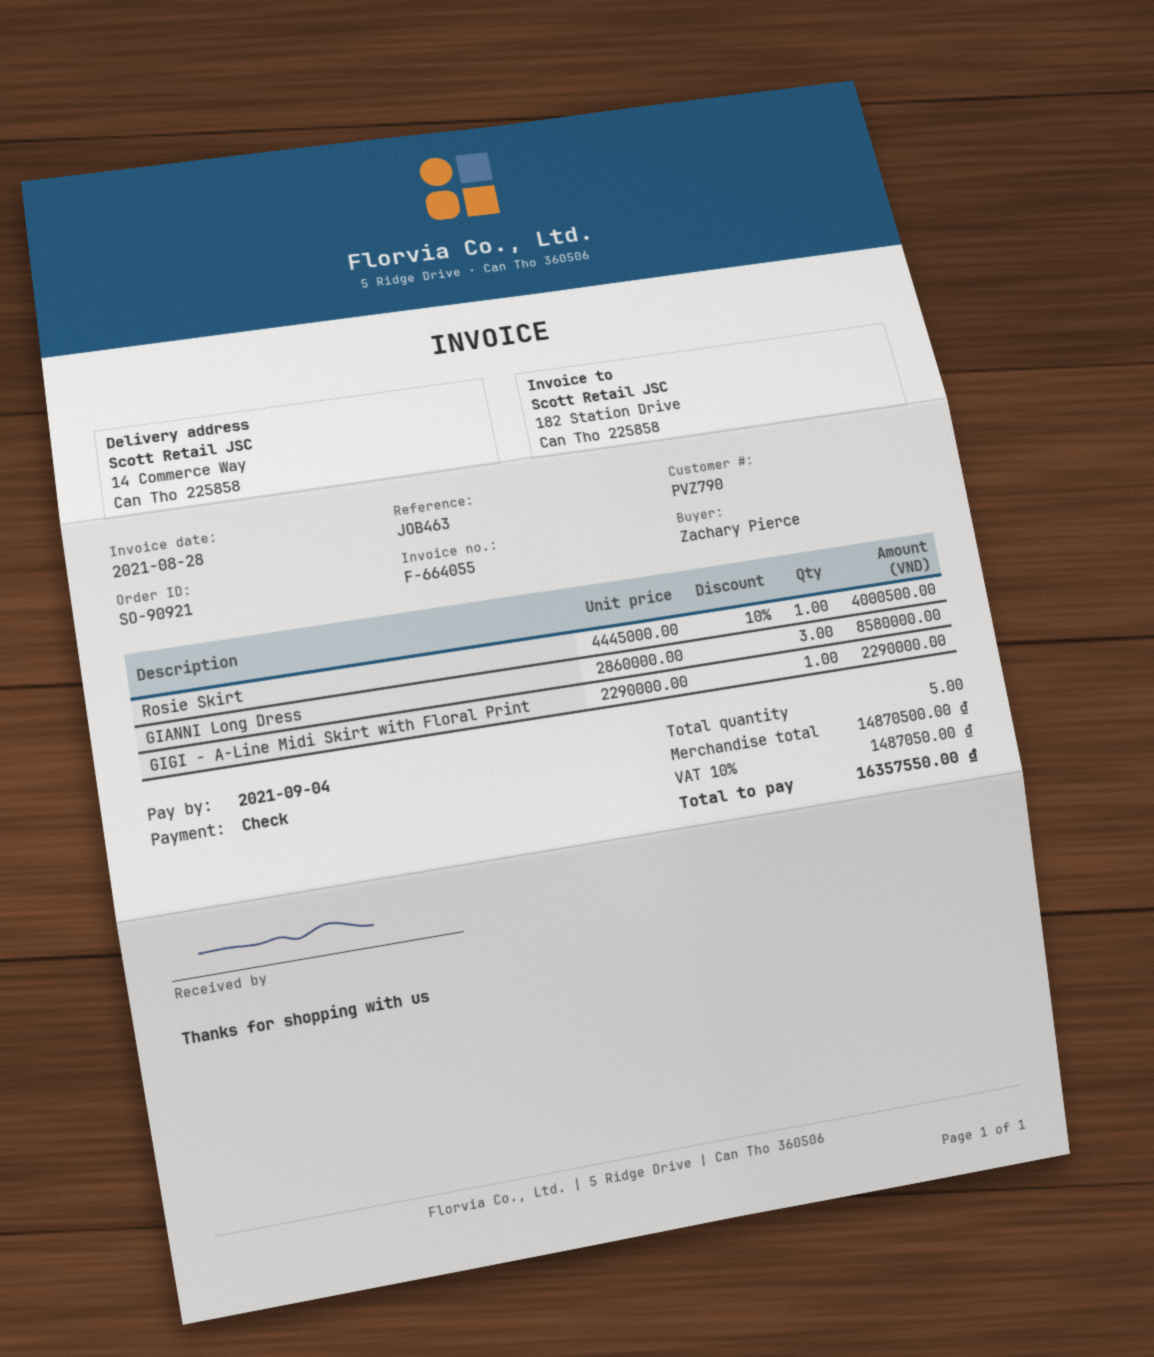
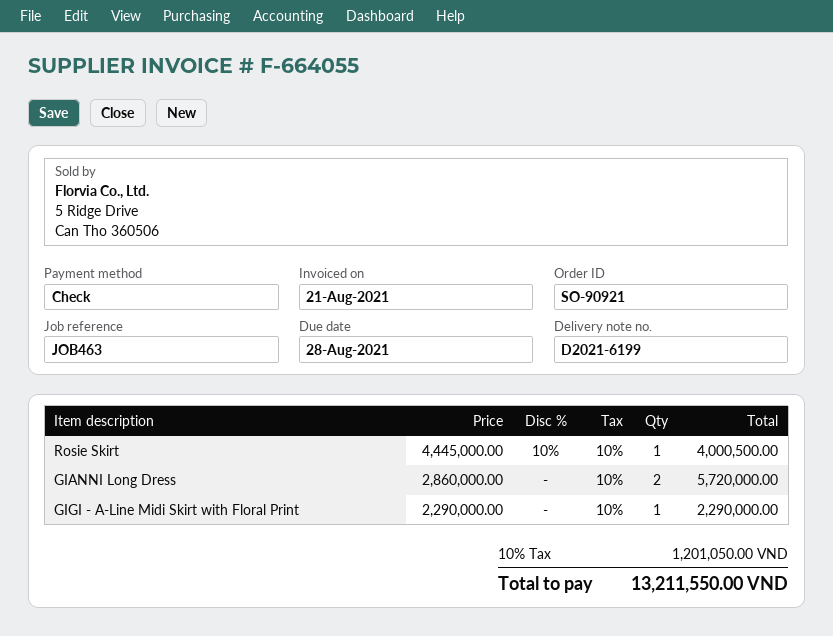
invoice date: 2021-08-28 -> 2021-08-21
due date: 2021-09-04 -> 2021-08-28
GIANNI Long Dress: 3 x 2860000.00 = 8580000.00 -> 2 x 2860000.00 = 5720000.00
tax: 10% = 1487050.00 -> 10% = 1201050.00
total: 16357550.00 -> 13211550.00

